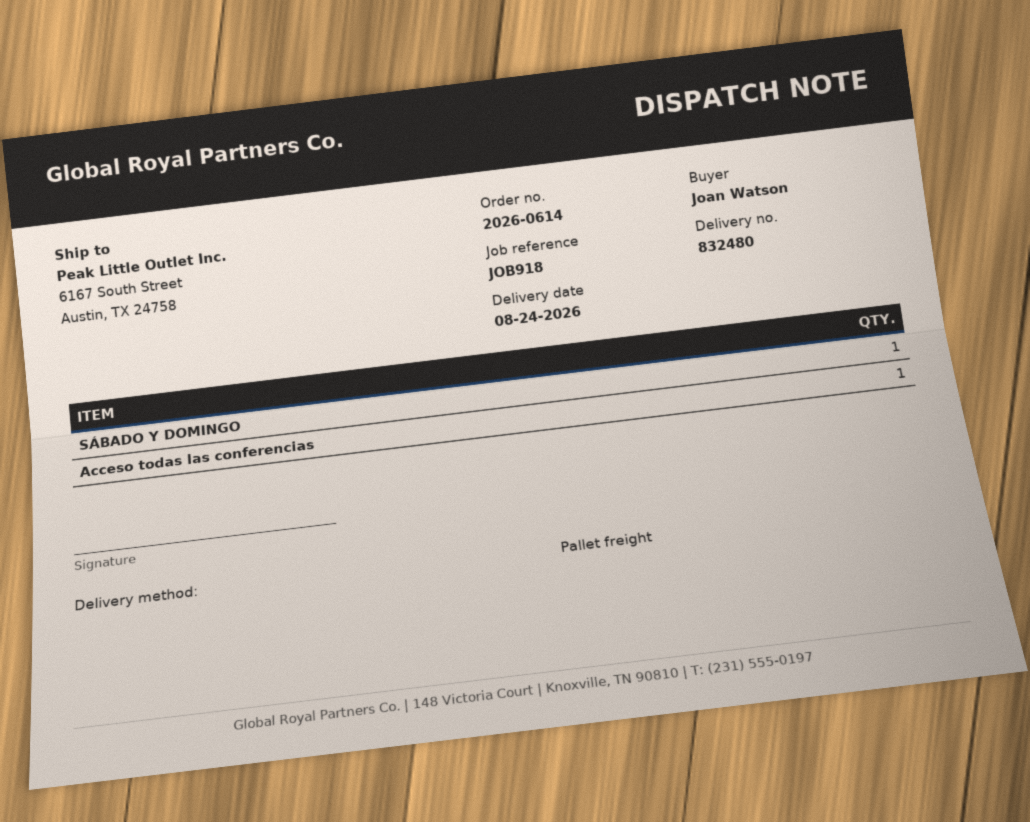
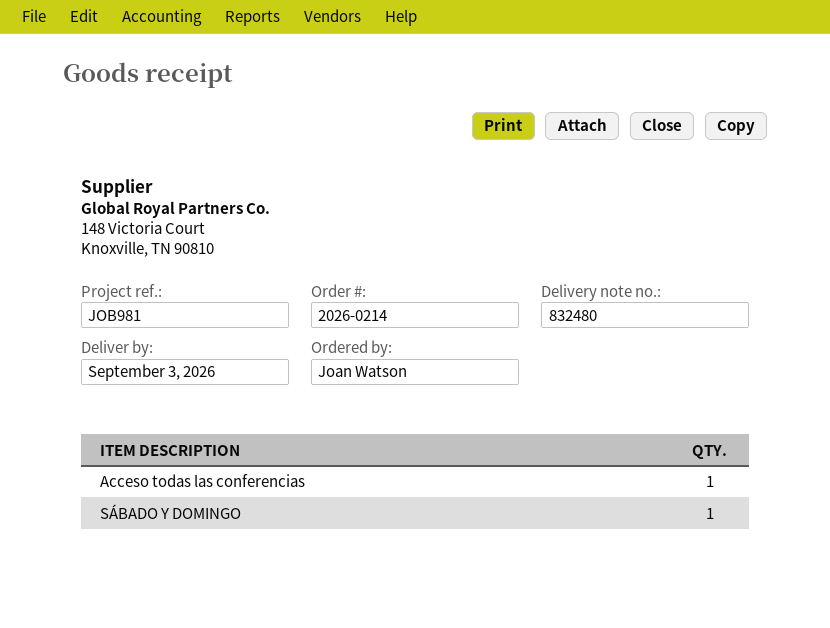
order number: 2026-0614 -> 2026-0214
delivery date: 2026-08-24 -> 2026-09-03
reference: JOB918 -> JOB981

